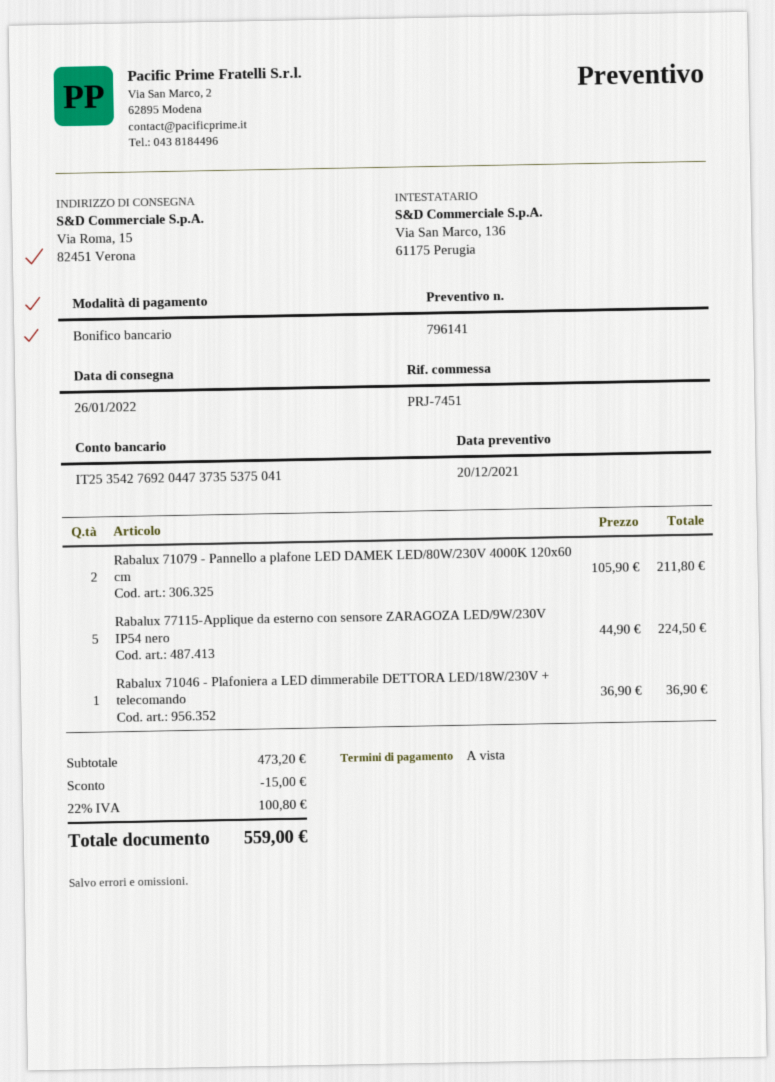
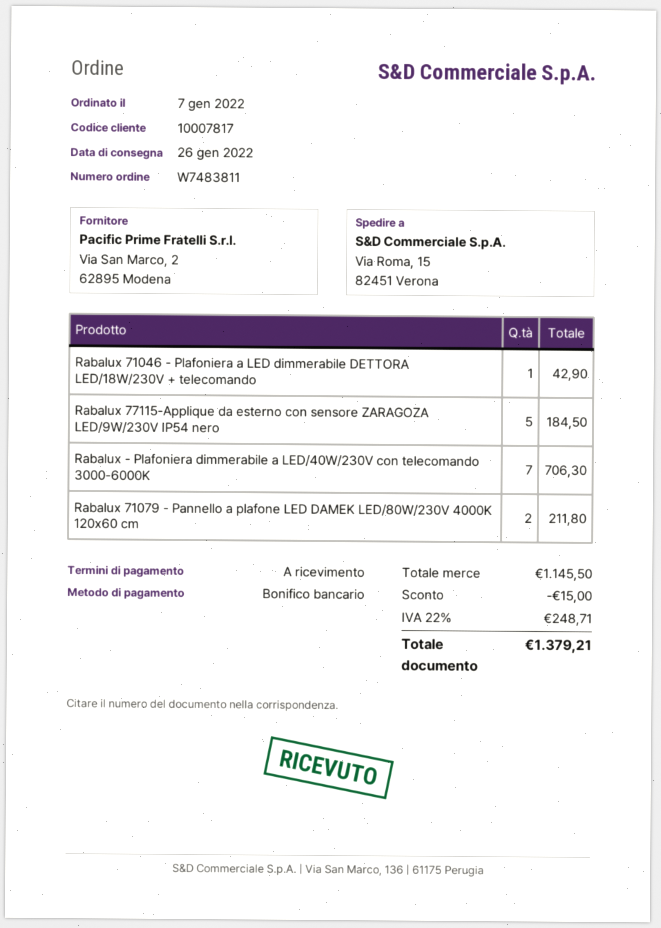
Rabalux 77115-Applique da esterno con sensore ZARAGOZA LED/9W/230V IP54 nero: 5 for 224.50 -> 5 for 184.50
Rabalux 71046 - Plafoniera a LED dimmerabile DETTORA LED/18W/230V + telecomando: 1 for 36.90 -> 1 for 42.90
Rabalux - Plafoniera dimmerabile a LED/40W/230V con telecomando 3000-6000K: none -> 7 for 706.30
subtotal: 473.20 -> 1145.50
tax: 22% = 100.80 -> 22% = 248.71
total: 559.00 -> 1379.21

